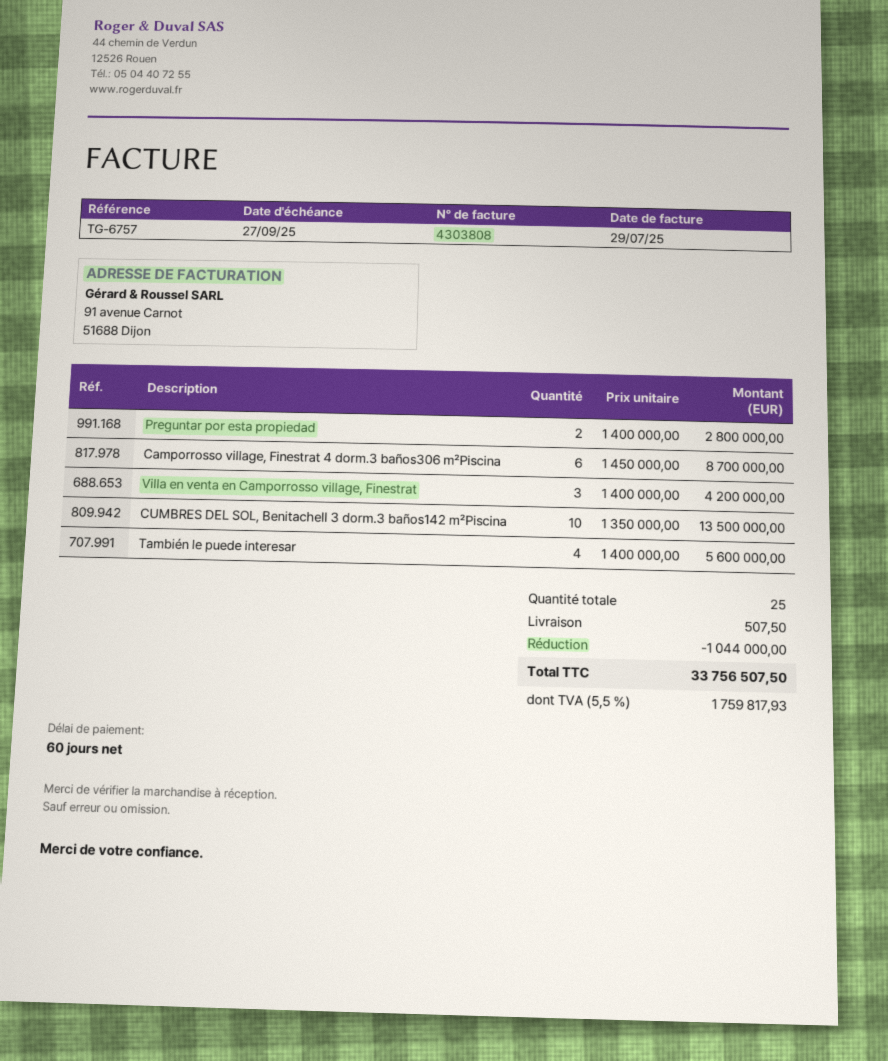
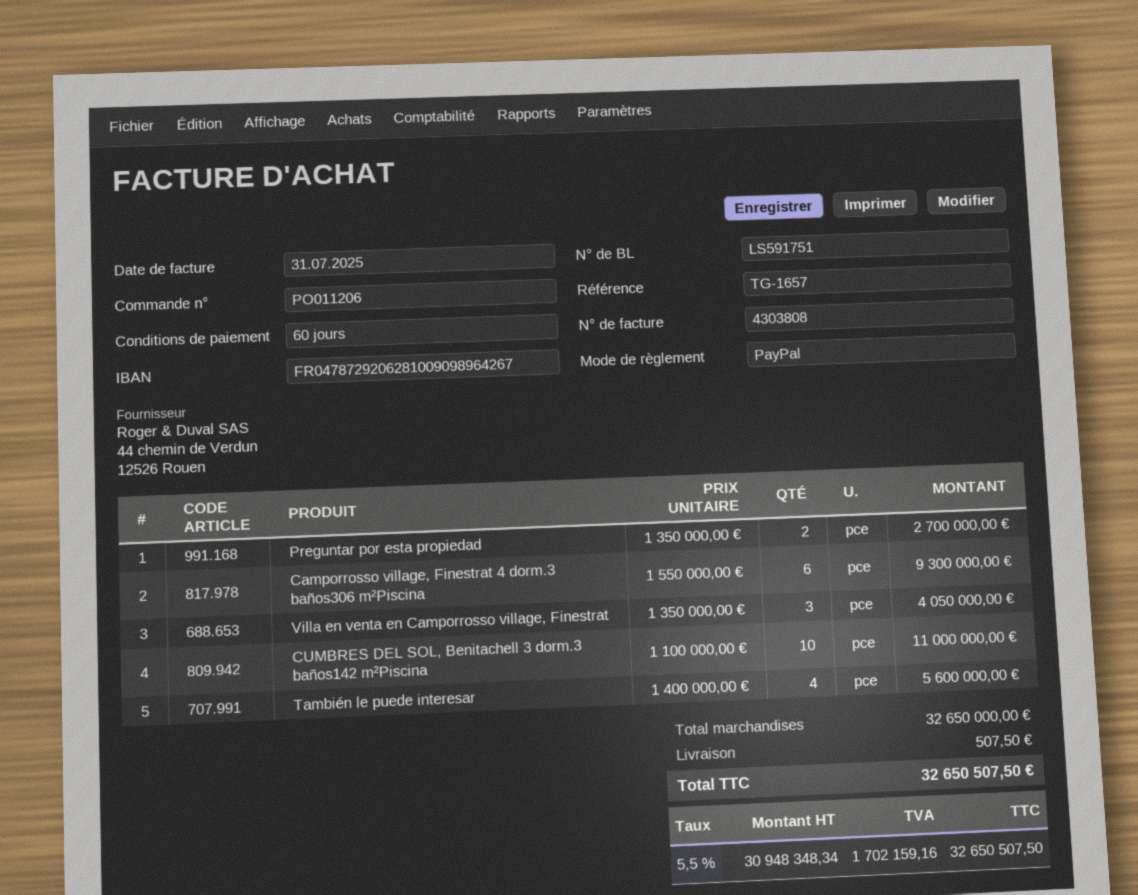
invoice date: 2025-07-29 -> 2025-07-31
reference: TG-6757 -> TG-1657
Preguntar por esta propiedad: 2 x 1400000.00 = 2800000.00 -> 2 x 1350000.00 = 2700000.00
Camporrosso village, Finestrat 4 dorm.3 baños306 m²Piscina: 6 x 1450000.00 = 8700000.00 -> 6 x 1550000.00 = 9300000.00
Villa en venta en Camporrosso village, Finestrat: 3 x 1400000.00 = 4200000.00 -> 3 x 1350000.00 = 4050000.00
CUMBRES DEL SOL, Benitachell 3 dorm.3 baños142 m²Piscina: 10 x 1350000.00 = 13500000.00 -> 10 x 1100000.00 = 11000000.00
discount: 1044000.00 -> none
tax: 5.5% = 1759817.93 -> 5.5% = 1702159.16
total: 33756507.50 -> 32650507.50

